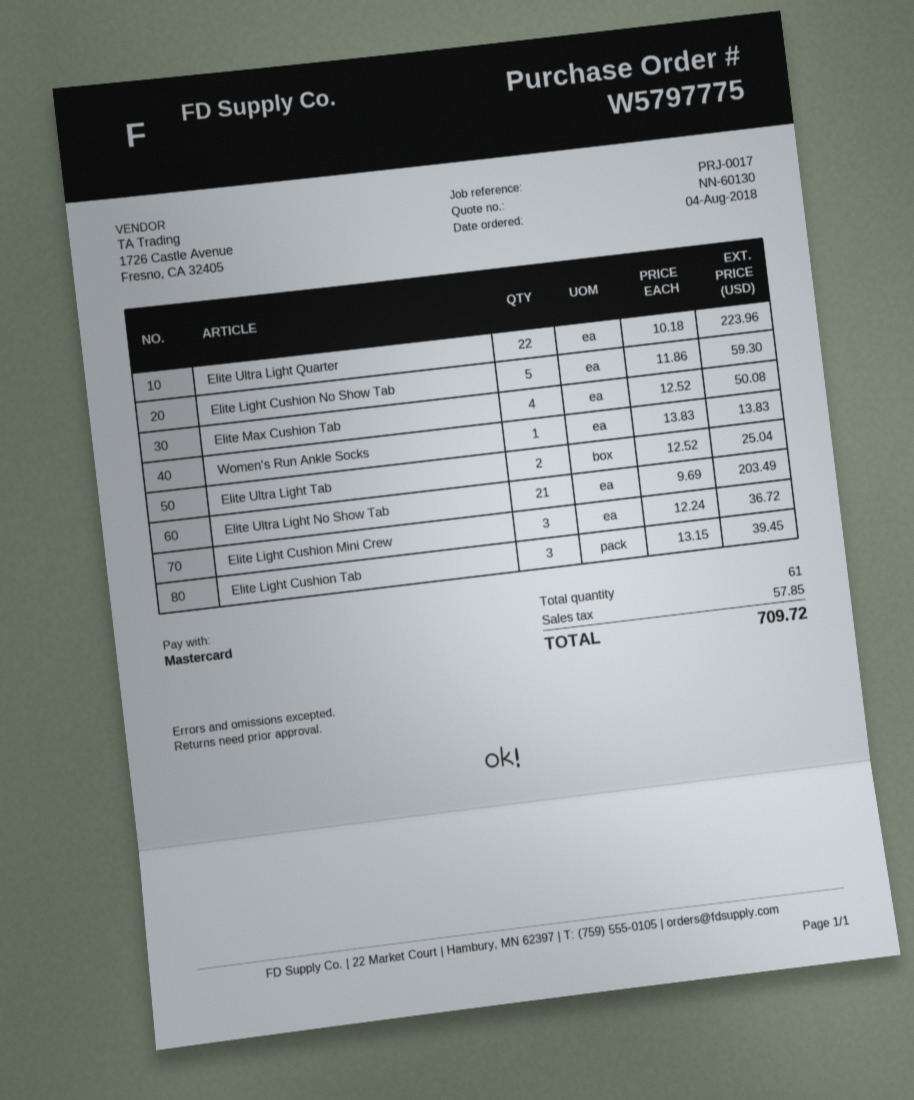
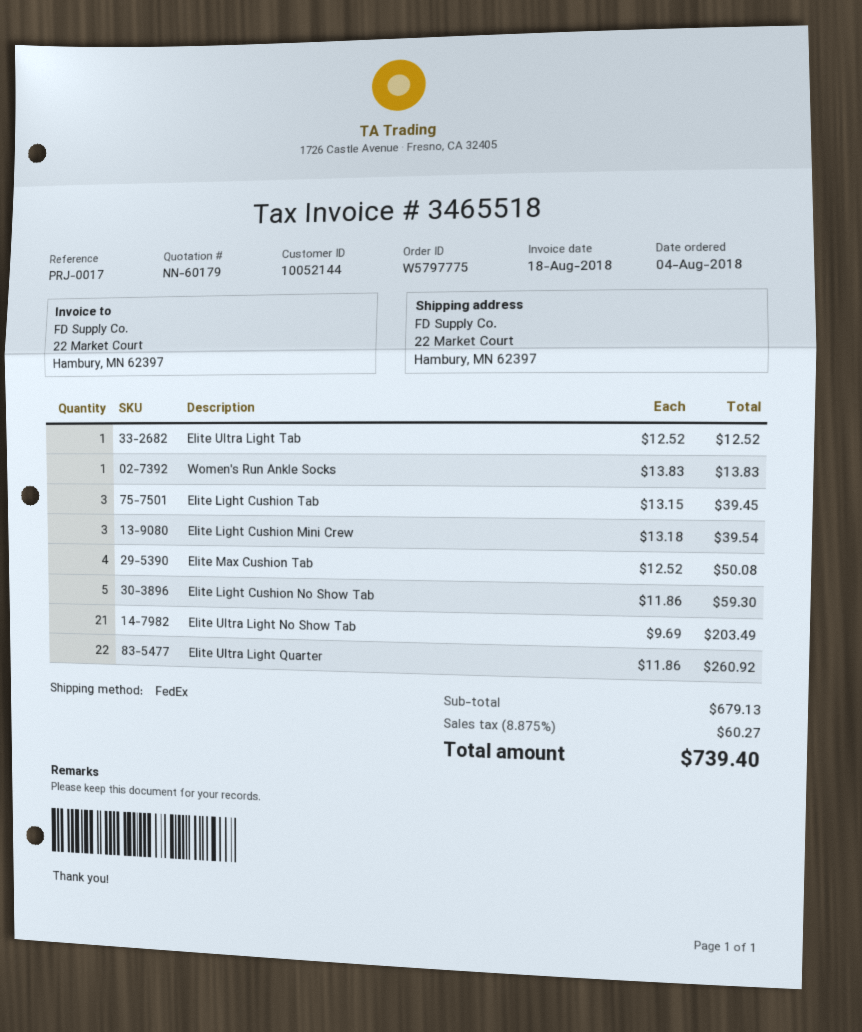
quote number: NN-60130 -> NN-60179
Elite Ultra Light Quarter: 22 x 10.18 = 223.96 -> 22 x 11.86 = 260.92
Elite Ultra Light Tab: 2 x 12.52 = 25.04 -> 1 x 12.52 = 12.52
Elite Light Cushion Mini Crew: 3 x 12.24 = 36.72 -> 3 x 13.18 = 39.54
tax: 57.85 -> 60.27
total: 709.72 -> 739.40

